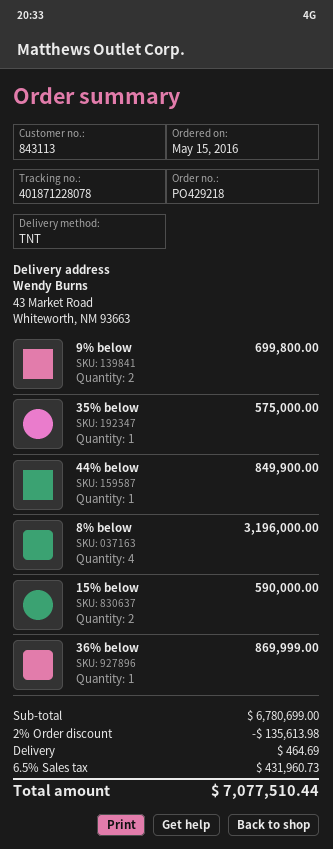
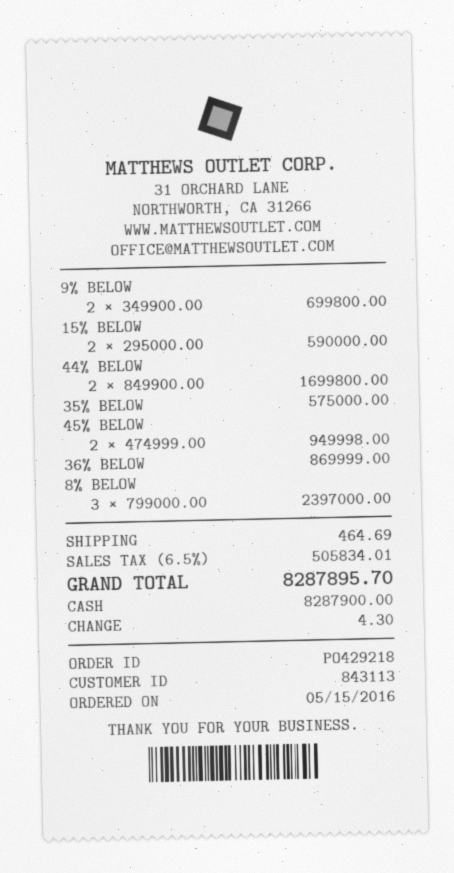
44% below: 1 for 849900.00 -> 2 for 1699800.00
8% below: 4 for 3196000.00 -> 3 for 2397000.00
45% BELOW: none -> 2 for 949998.00
discount: 2% = 135613.98 -> none
tax: 6.5% = 431960.73 -> 6.5% = 505834.01
total: 7077510.44 -> 8287895.70

